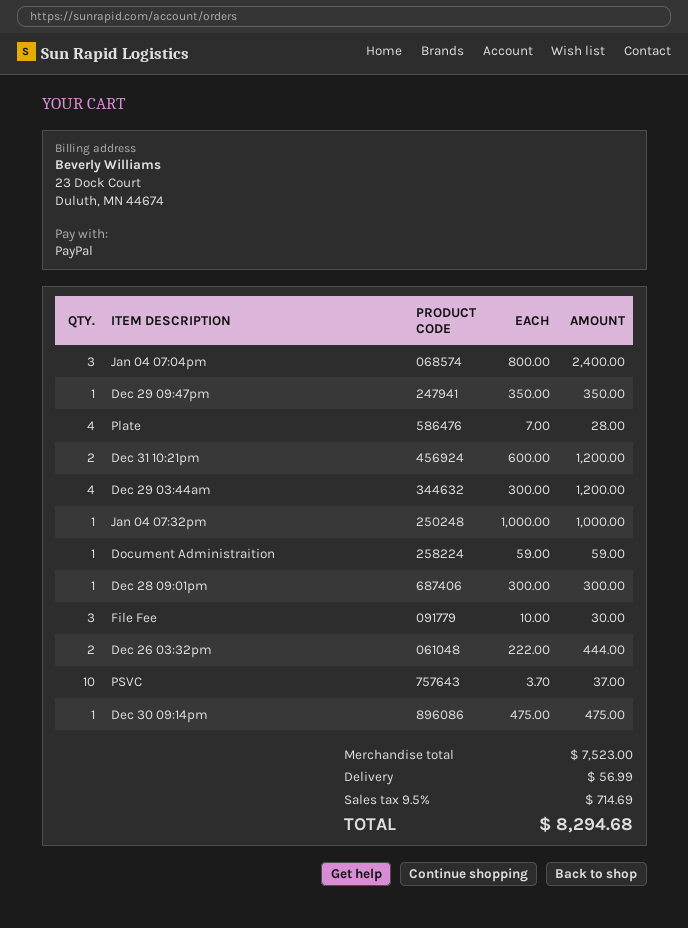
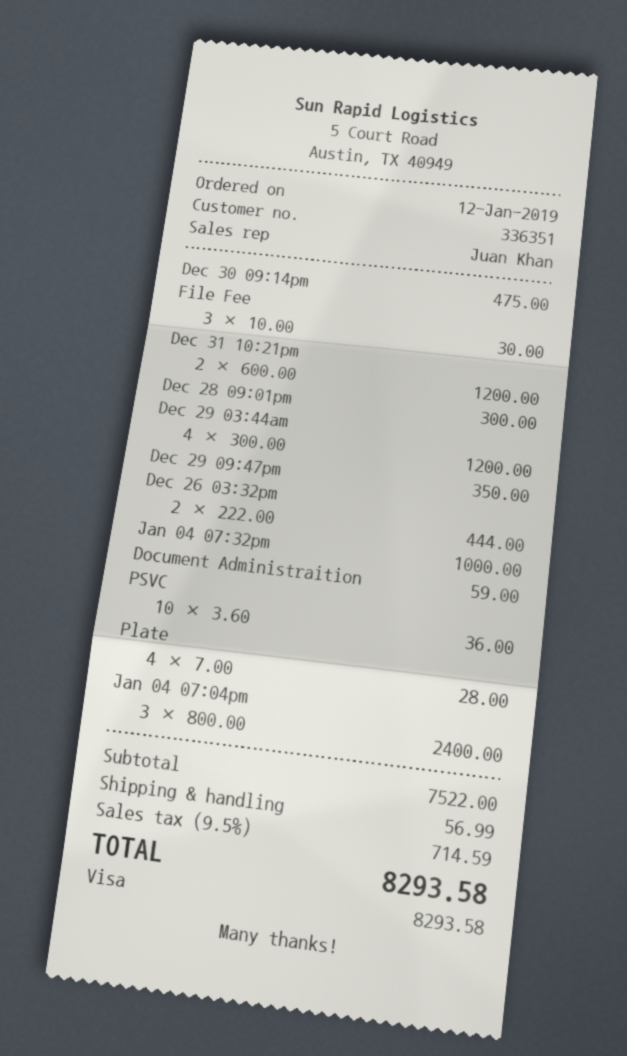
payment method: PayPal -> Visa
PSVC: 10 x 3.70 = 37.00 -> 10 x 3.60 = 36.00
subtotal: 7523.00 -> 7522.00
tax: 9.5% = 714.69 -> 9.5% = 714.59
total: 8294.68 -> 8293.58

